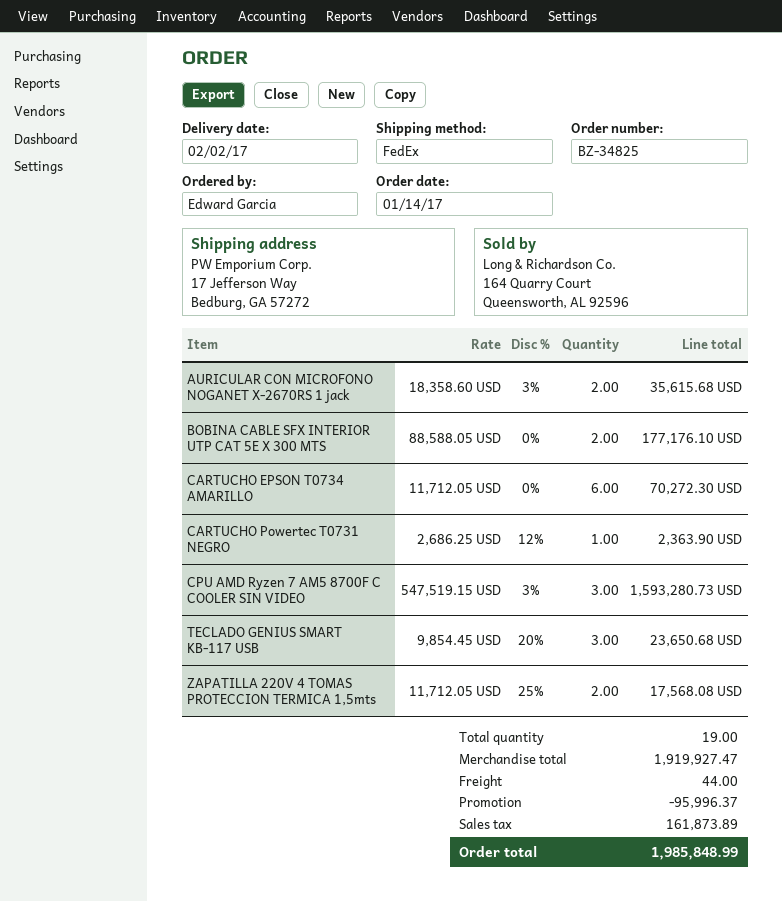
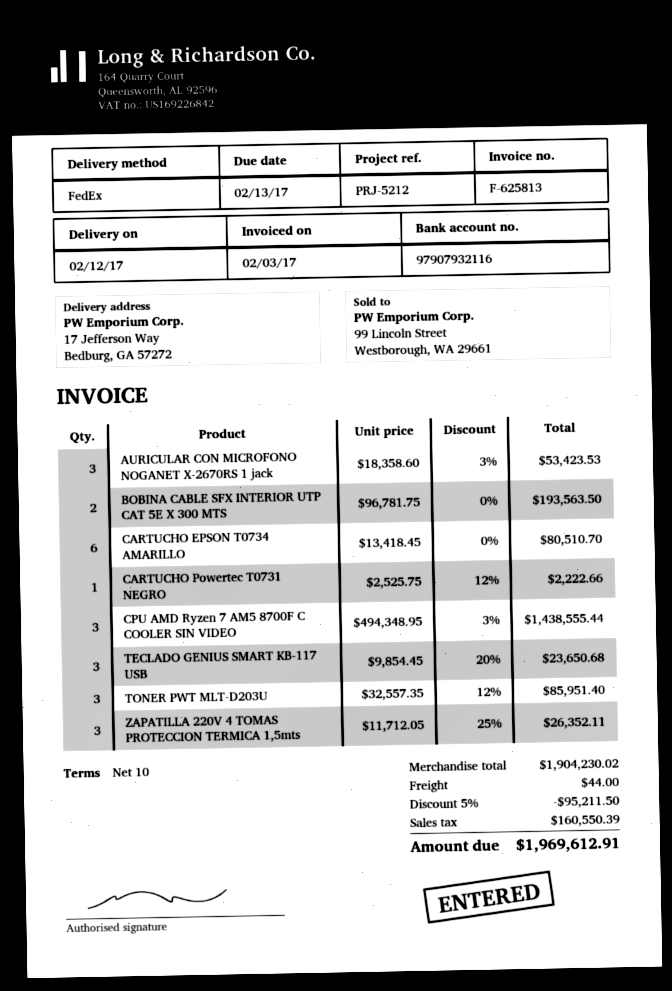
delivery date: 2017-02-02 -> 2017-02-12
AURICULAR CON MICROFONO NOGANET X-2670RS 1 jack: 2 x 18358.60 - 3% = 35615.68 -> 3 x 18358.60 - 3% = 53423.53
BOBINA CABLE SFX INTERIOR UTP CAT 5E X 300 MTS: 2 x 88588.05 = 177176.10 -> 2 x 96781.75 = 193563.50
CARTUCHO EPSON T0734 AMARILLO: 6 x 11712.05 = 70272.30 -> 6 x 13418.45 = 80510.70
CARTUCHO Powertec T0731 NEGRO: 1 x 2686.25 - 12% = 2363.90 -> 1 x 2525.75 - 12% = 2222.66
CPU AMD Ryzen 7 AM5 8700F C COOLER SIN VIDEO: 3 x 547519.15 - 3% = 1593280.73 -> 3 x 494348.95 - 3% = 1438555.44
ZAPATILLA 220V 4 TOMAS PROTECCION TERMICA 1,5mts: 2 x 11712.05 - 25% = 17568.08 -> 3 x 11712.05 - 25% = 26352.11
TONER PWT MLT-D203U: none -> 3 x 32557.35 - 12% = 85951.40
subtotal: 1919927.47 -> 1904230.02
discount: 95996.37 -> 95211.50
tax: 161873.89 -> 160550.39
total: 1985848.99 -> 1969612.91

